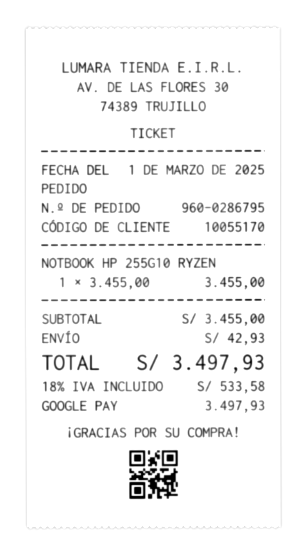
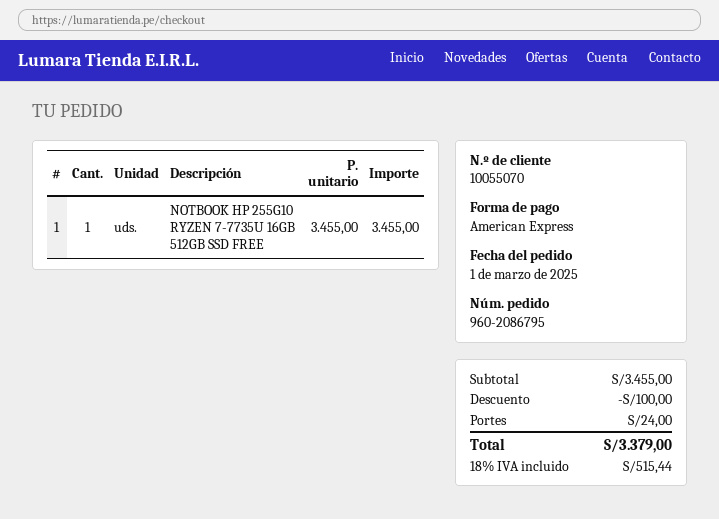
order number: 960-0286795 -> 960-2086795
customer number: 10055170 -> 10055070
payment method: Google Pay -> American Express
discount: none -> 100.00
shipping: 42.93 -> 24.00
tax: 18% = 533.58 -> 18% = 515.44
total: 3497.93 -> 3379.00

